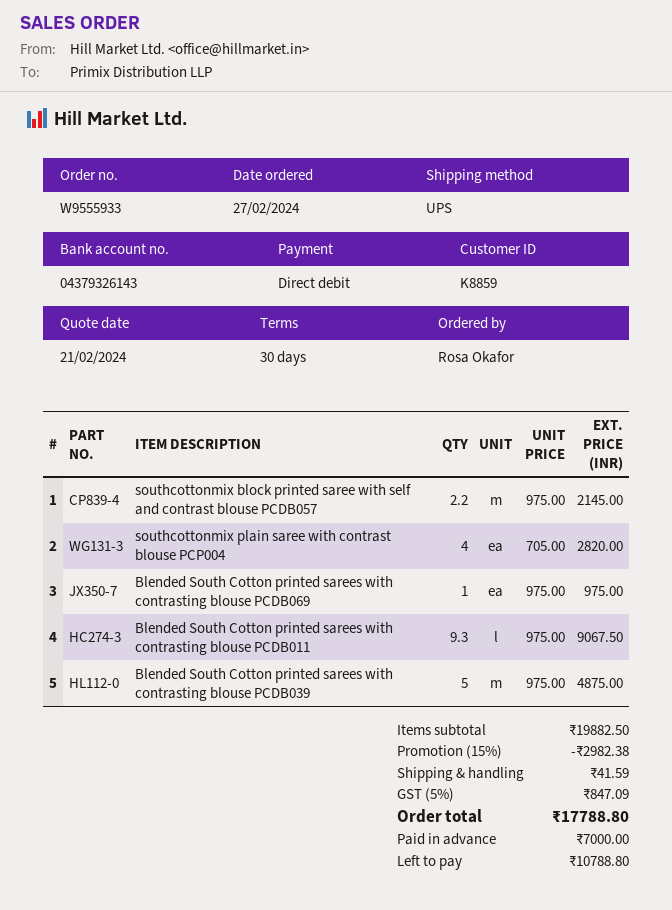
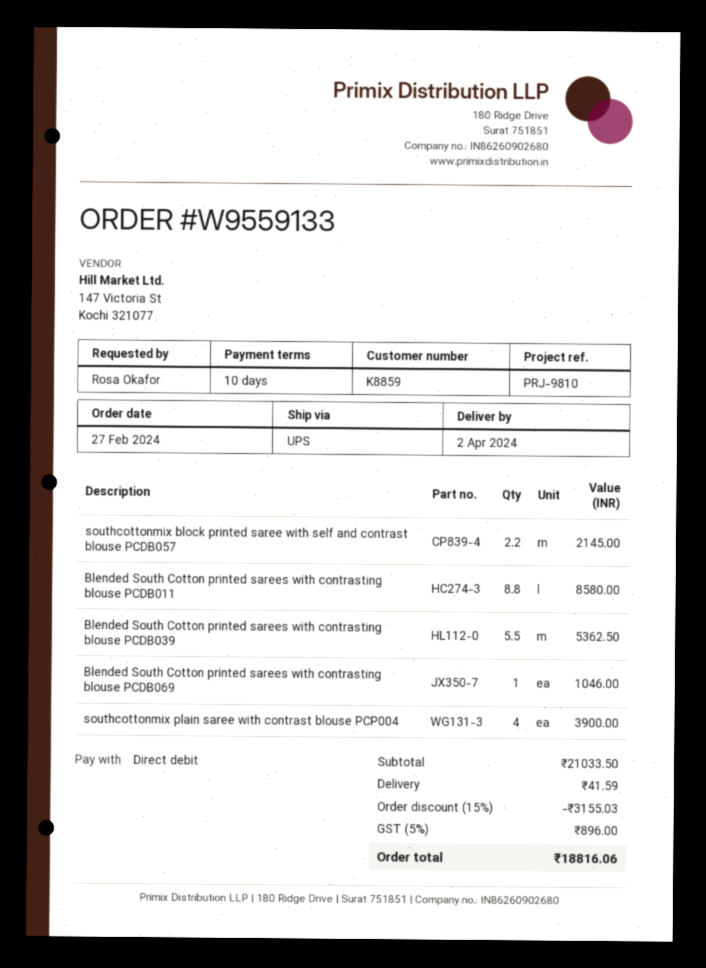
order number: W9555933 -> W9559133
payment terms: 30 days -> 10 days
southcottonmix plain saree with contrast blouse PCP004: 4 for 2820.00 -> 4 for 3900.00
Blended South Cotton printed sarees with contrasting blouse PCDB069: 1 for 975.00 -> 1 for 1046.00
Blended South Cotton printed sarees with contrasting blouse PCDB011: 9.3 for 9067.50 -> 8.8 for 8580.00
Blended South Cotton printed sarees with contrasting blouse PCDB039: 5 for 4875.00 -> 5.5 for 5362.50
subtotal: 19882.50 -> 21033.50
discount: 15% = 2982.38 -> 15% = 3155.03
tax: 5% = 847.09 -> 5% = 896.00
total: 17788.80 -> 18816.06

